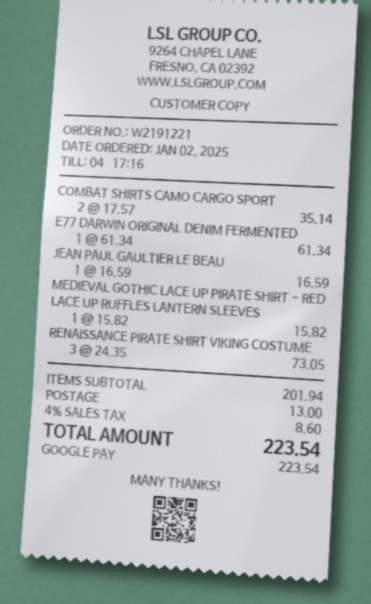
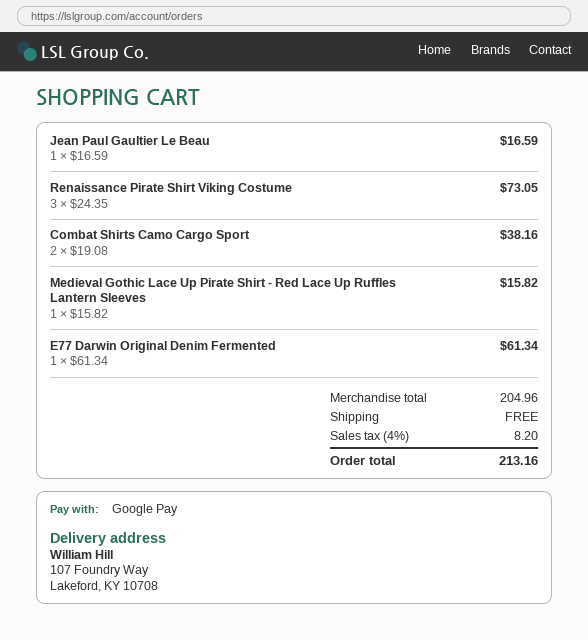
COMBAT SHIRTS CAMO CARGO SPORT: 2 x 17.57 = 35.14 -> 2 x 19.08 = 38.16
subtotal: 201.94 -> 204.96
shipping: 13.00 -> 0.00
tax: 4% = 8.60 -> 4% = 8.20
total: 223.54 -> 213.16

